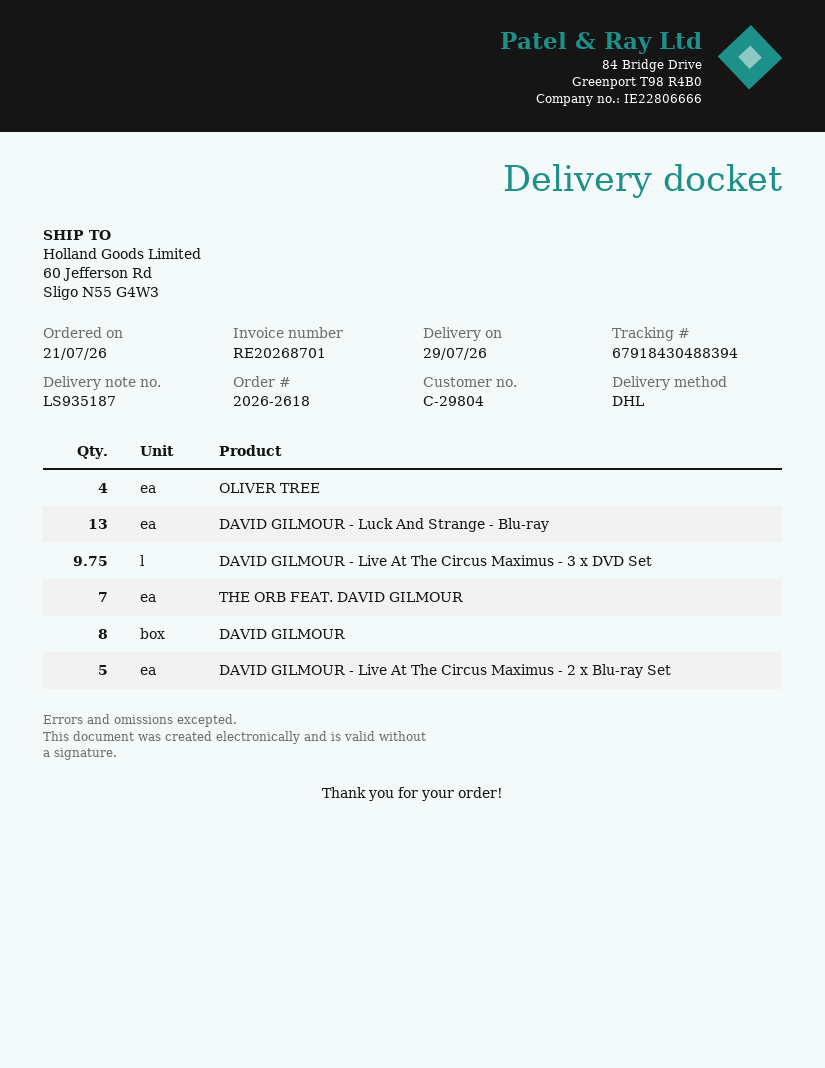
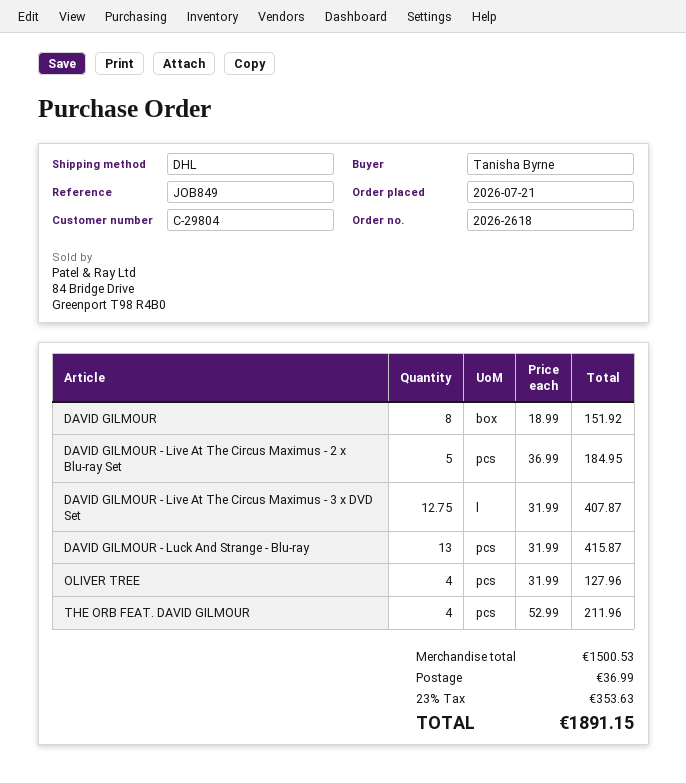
DAVID GILMOUR - Live At The Circus Maximus - 3 x DVD Set: 9.75 -> 12.75
THE ORB FEAT. DAVID GILMOUR: 7 -> 4

